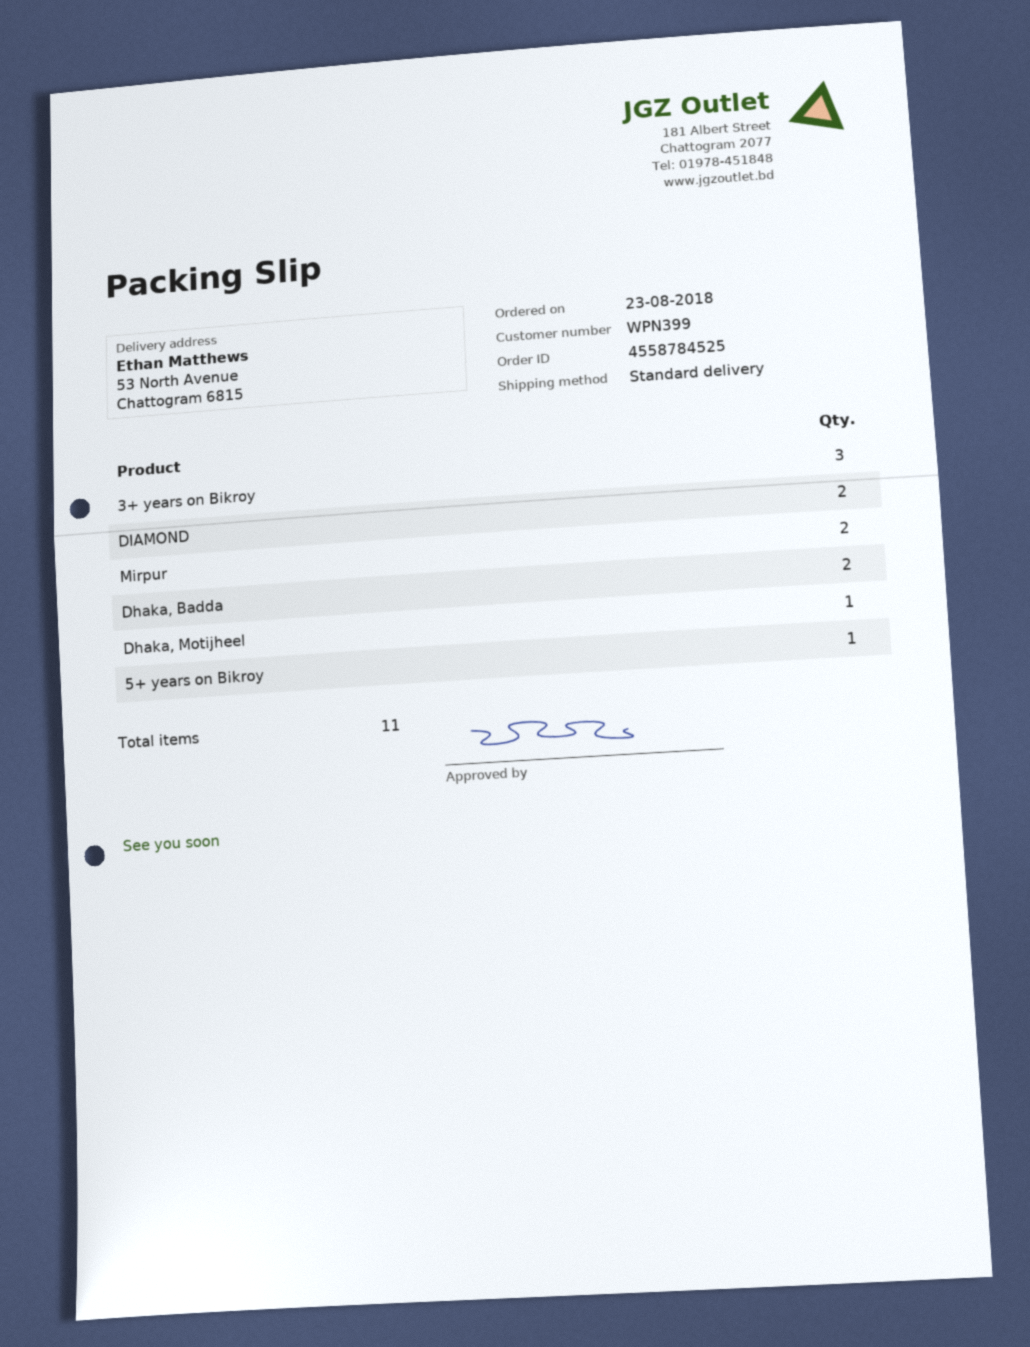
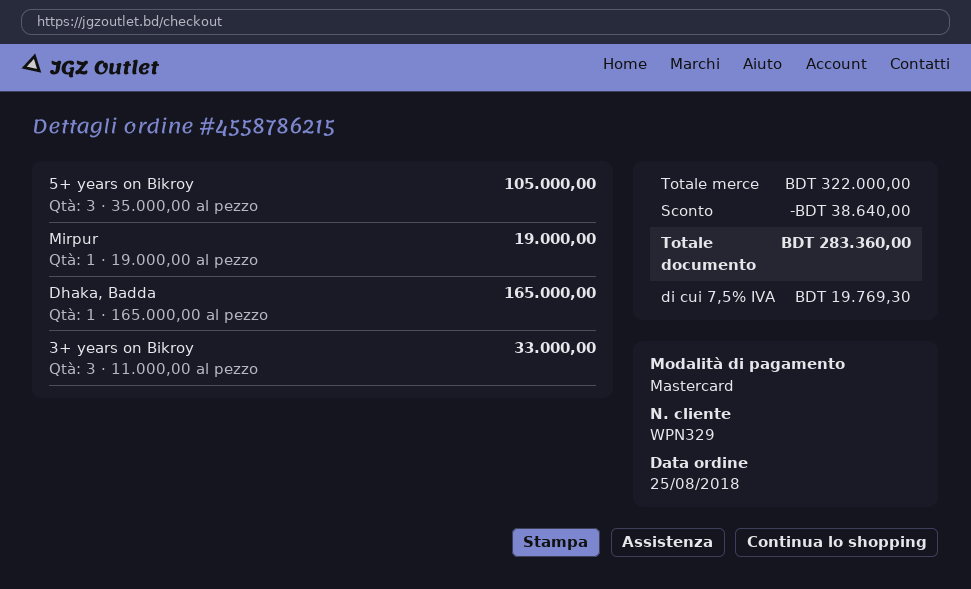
order number: 4558784525 -> 4558786215
order date: 2018-08-23 -> 2018-08-25
customer number: WPN399 -> WPN329
DIAMOND: 2 -> none
Mirpur: 2 -> 1
Dhaka, Badda: 2 -> 1
Dhaka, Motijheel: 1 -> none
5+ years on Bikroy: 1 -> 3

